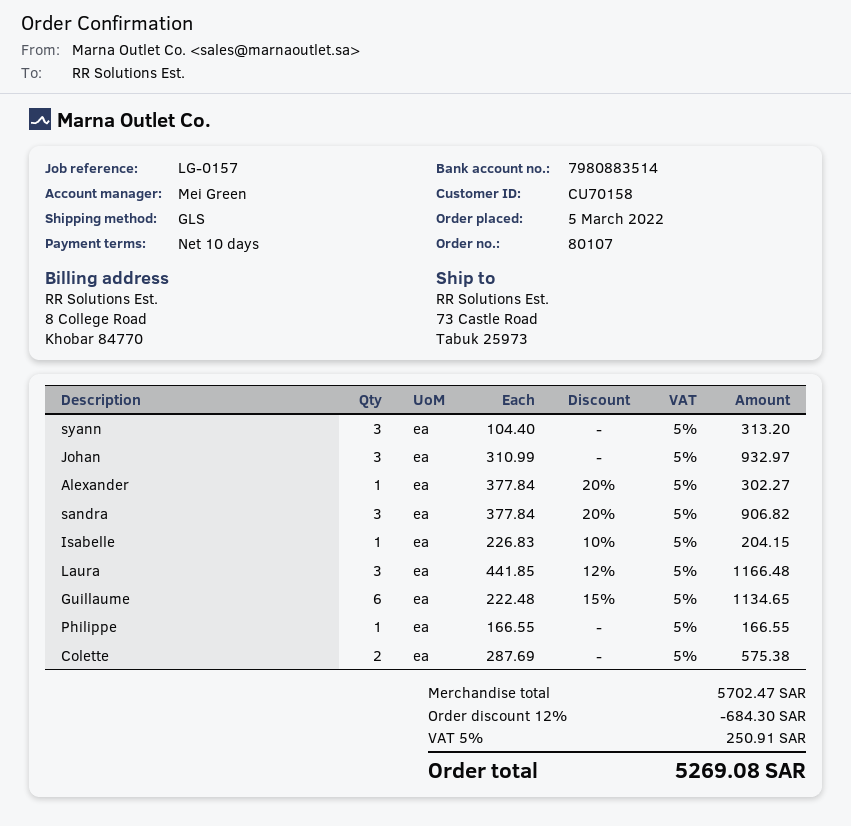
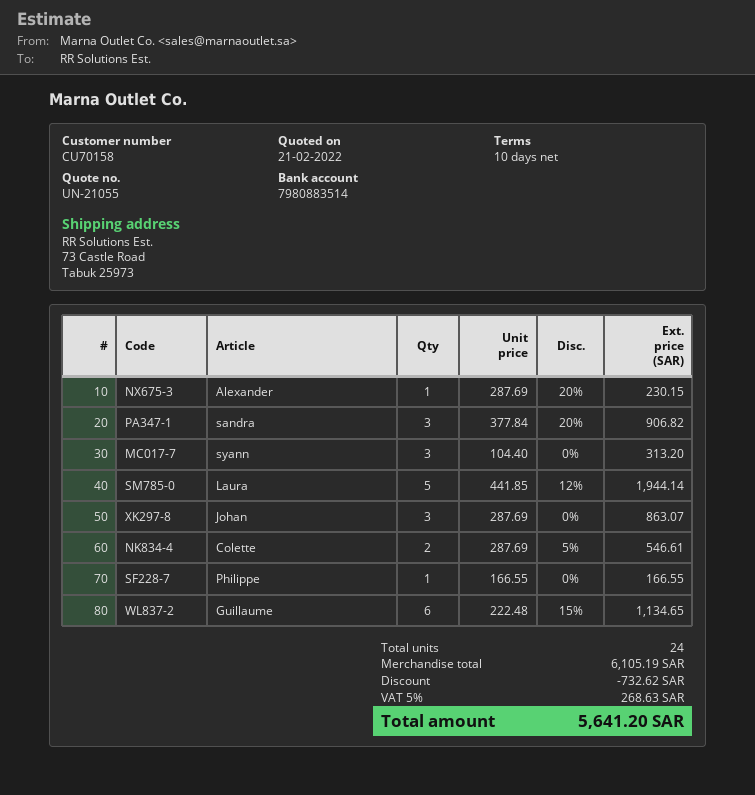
Johan: 3 x 310.99 = 932.97 -> 3 x 287.69 = 863.07
Alexander: 1 x 377.84 - 20% = 302.27 -> 1 x 287.69 - 20% = 230.15
Isabelle: 1 x 226.83 - 10% = 204.15 -> none
Laura: 3 x 441.85 - 12% = 1166.48 -> 5 x 441.85 - 12% = 1944.14
Colette: 2 x 287.69 = 575.38 -> 2 x 287.69 - 5% = 546.61
subtotal: 5702.47 -> 6105.19
discount: 684.30 -> 732.62
tax: 5% = 250.91 -> 5% = 268.63
total: 5269.08 -> 5641.20

